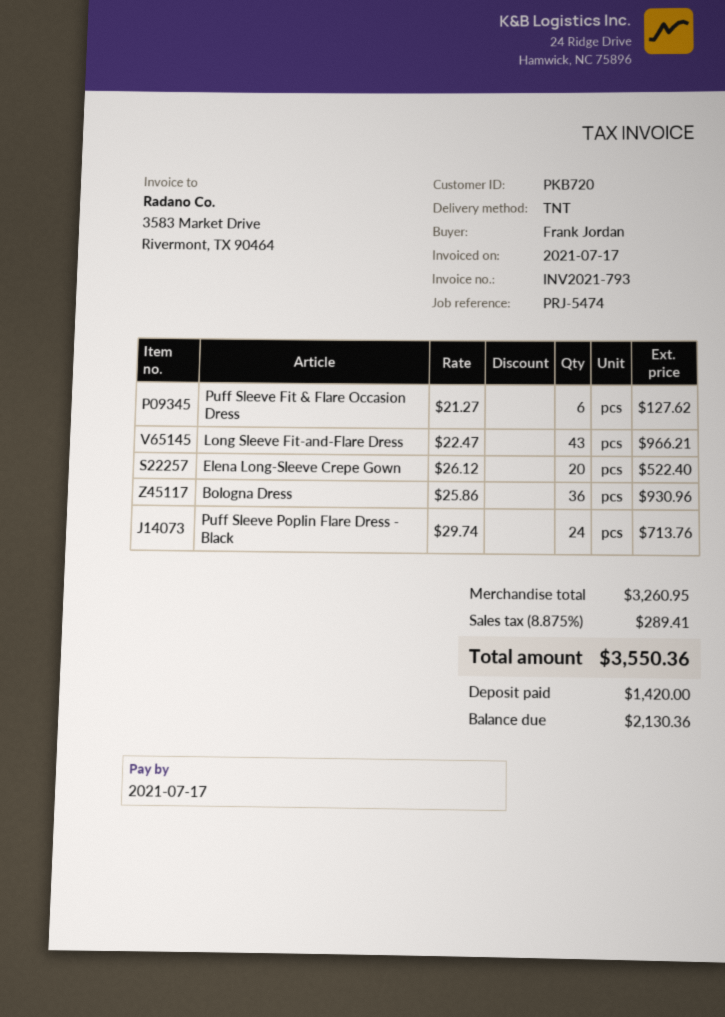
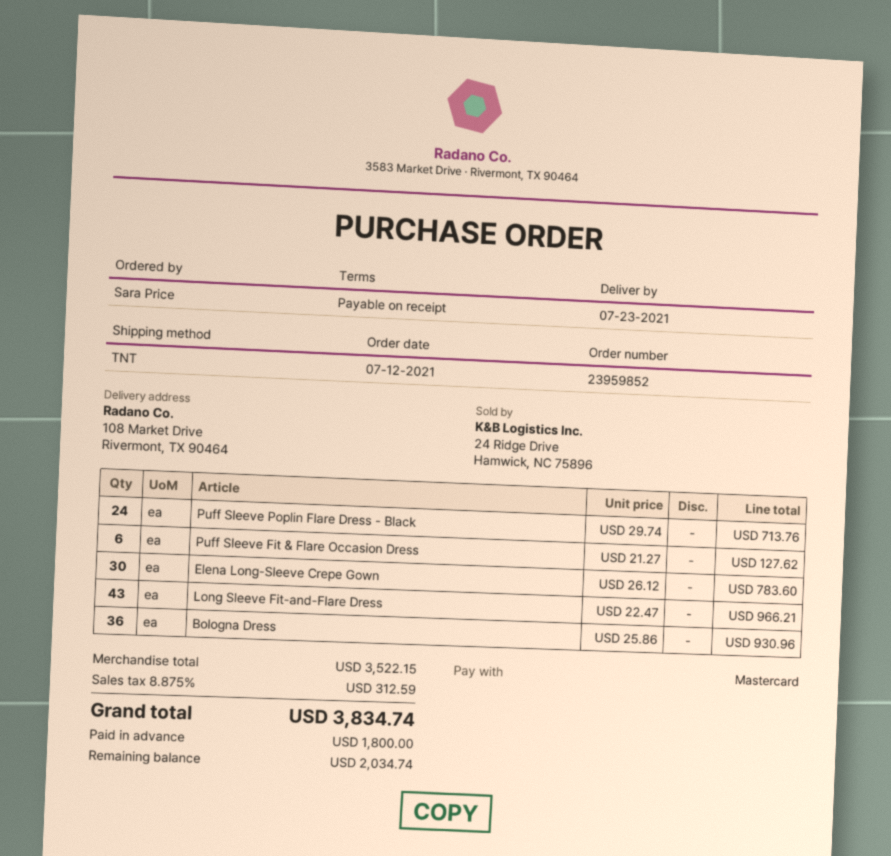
ordered by: Frank Jordan -> Sara Price
Elena Long-Sleeve Crepe Gown: 20 x 26.12 = 522.40 -> 30 x 26.12 = 783.60
subtotal: 3260.95 -> 3522.15
tax: 8.875% = 289.41 -> 8.875% = 312.59
total: 3550.36 -> 3834.74
deposit: 1420.00 -> 1800.00
balance: 2130.36 -> 2034.74

